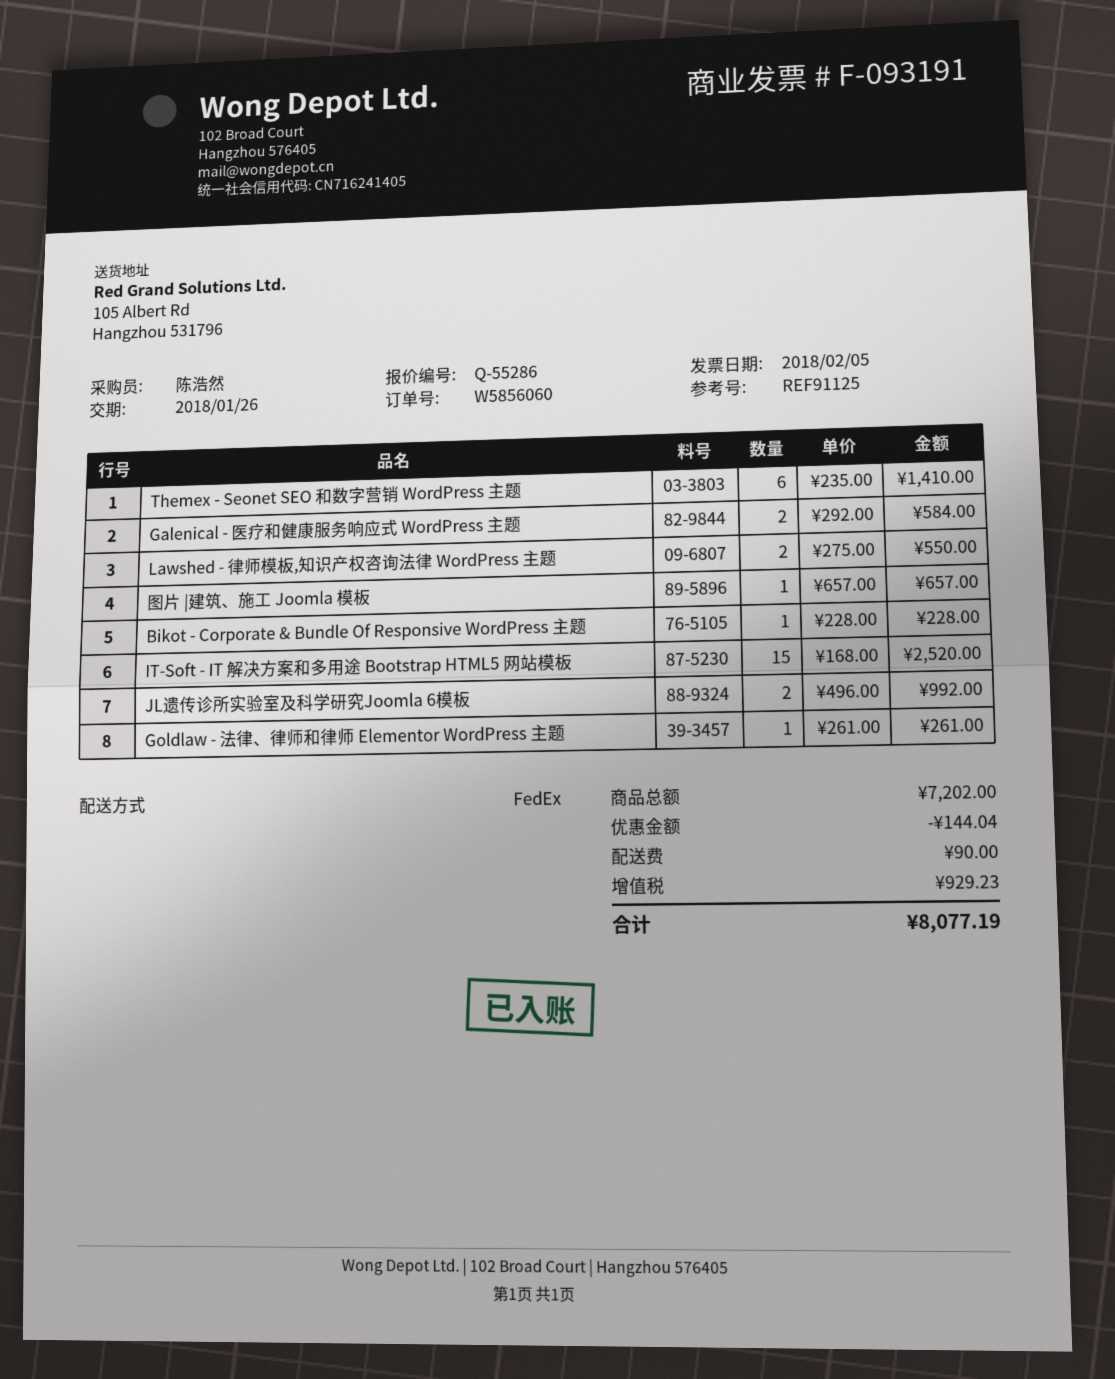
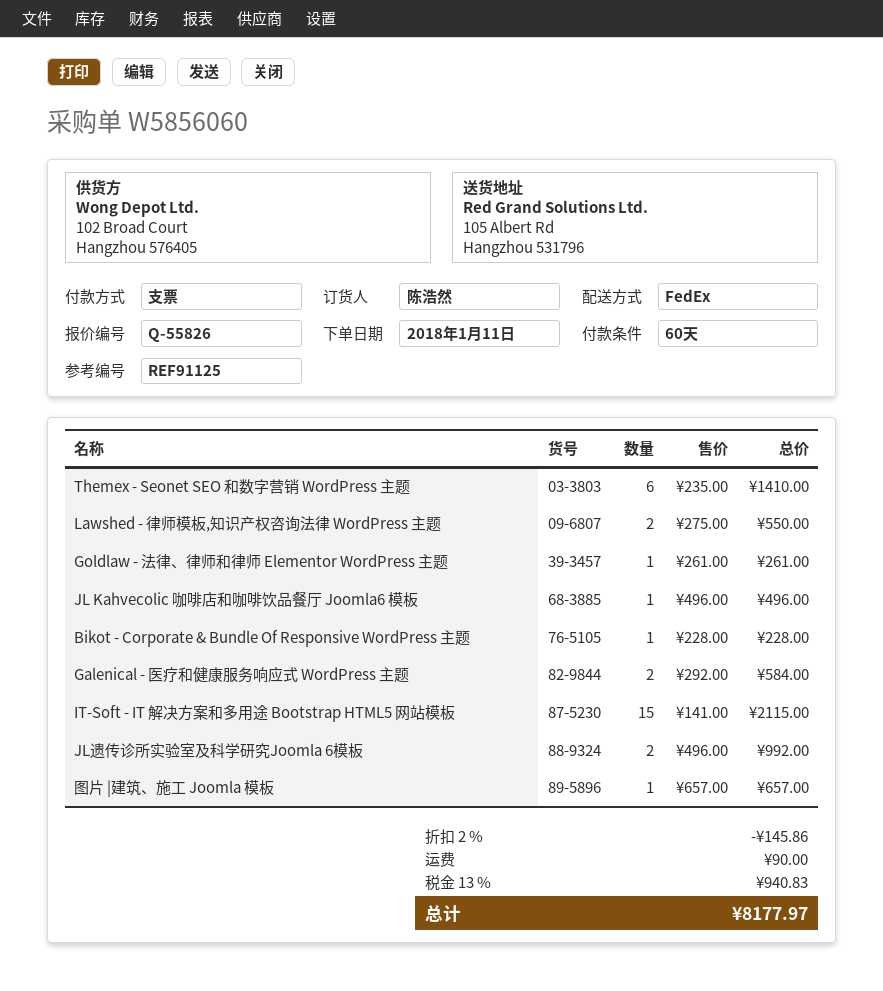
quote number: Q-55286 -> Q-55826
IT-Soft - IT 解决方案和多用途 Bootstrap HTML5 网站模板: 15 x 168.00 = 2520.00 -> 15 x 141.00 = 2115.00
JL Kahvecolic 咖啡店和咖啡饮品餐厅 Joomla6 模板: none -> 1 x 496.00 = 496.00
discount: 144.04 -> 145.86
tax: 929.23 -> 940.83
total: 8077.19 -> 8177.97

